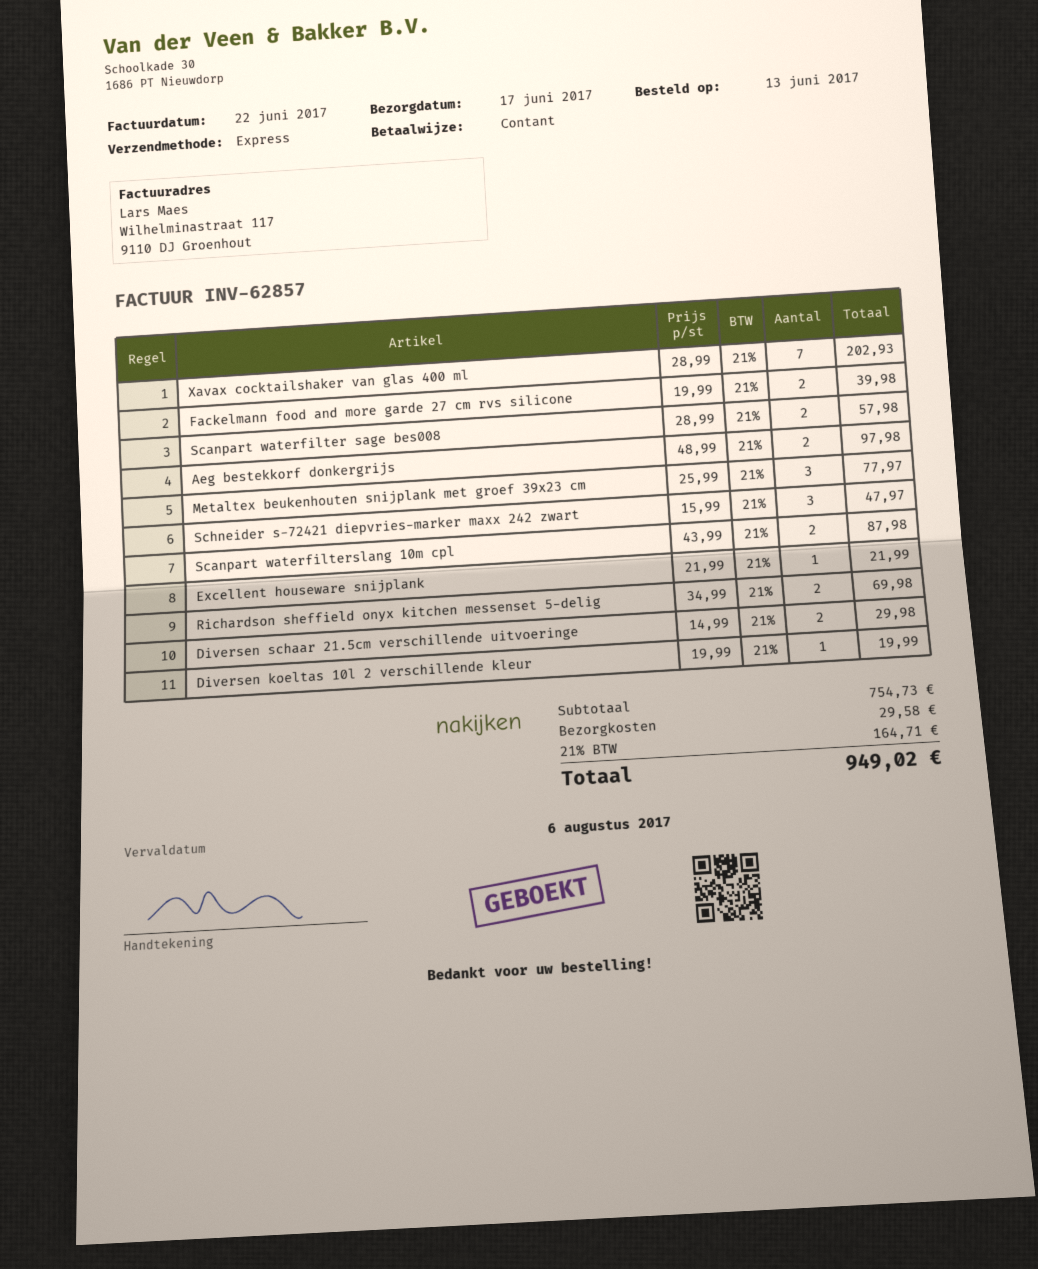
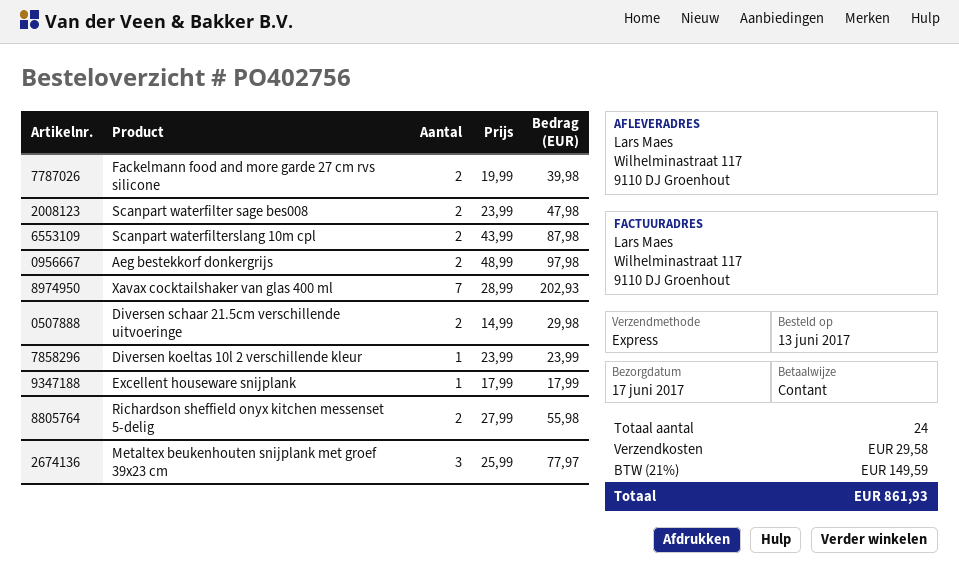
Scanpart waterfilter sage bes008: 2 x 28.99 = 57.98 -> 2 x 23.99 = 47.98
Schneider s-72421 diepvries-marker maxx 242 zwart: 3 x 15.99 = 47.97 -> none
Excellent houseware snijplank: 1 x 21.99 = 21.99 -> 1 x 17.99 = 17.99
Richardson sheffield onyx kitchen messenset 5-delig: 2 x 34.99 = 69.98 -> 2 x 27.99 = 55.98
Diversen koeltas 10l 2 verschillende kleur: 1 x 19.99 = 19.99 -> 1 x 23.99 = 23.99
tax: 21% = 164.71 -> 21% = 149.59
total: 949.02 -> 861.93

